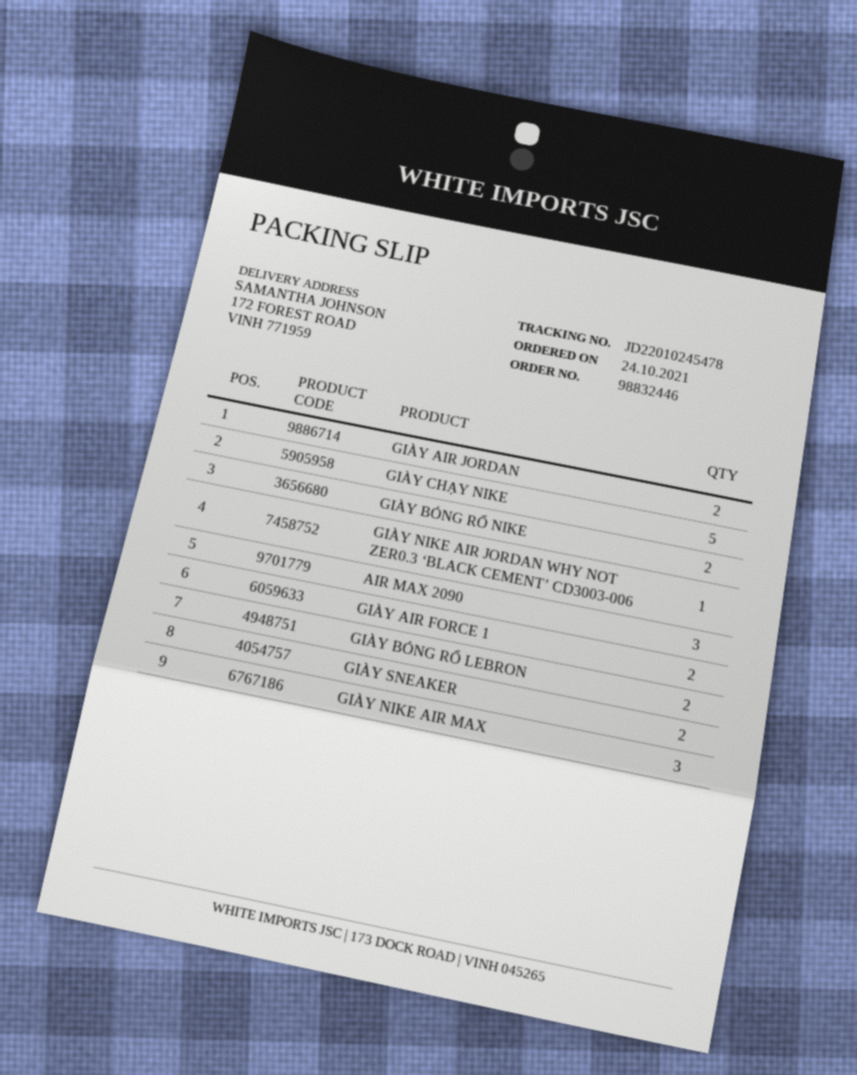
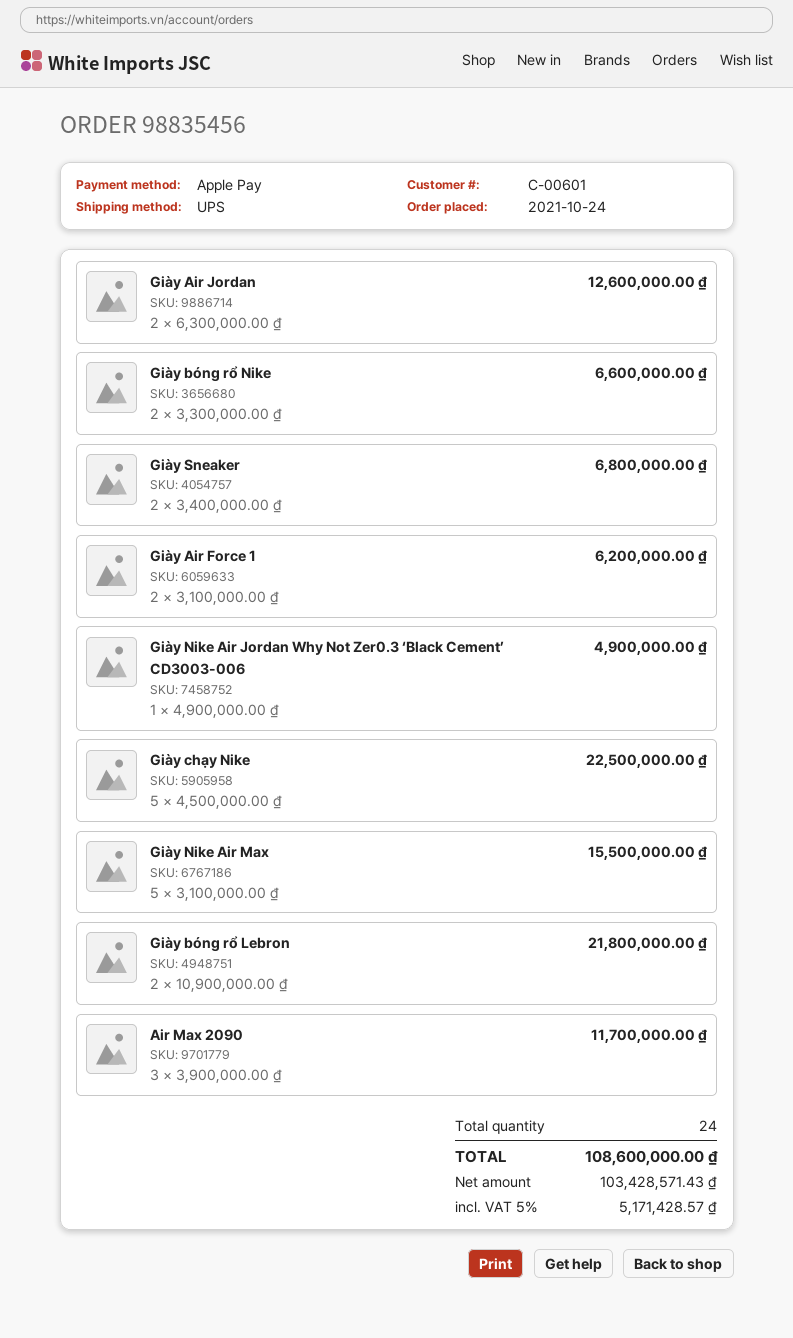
order number: 98832446 -> 98835456
GIÀY NIKE AIR MAX: 3 -> 5

